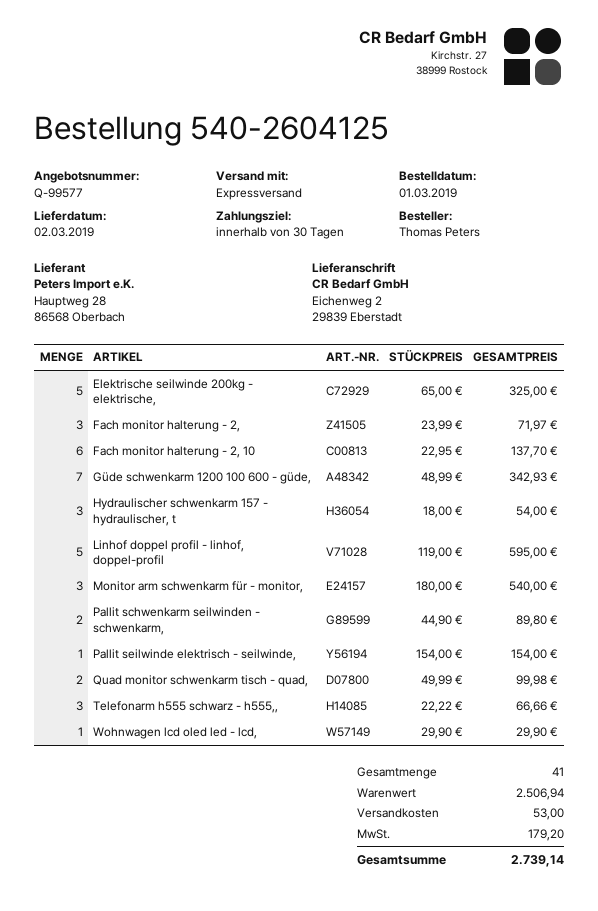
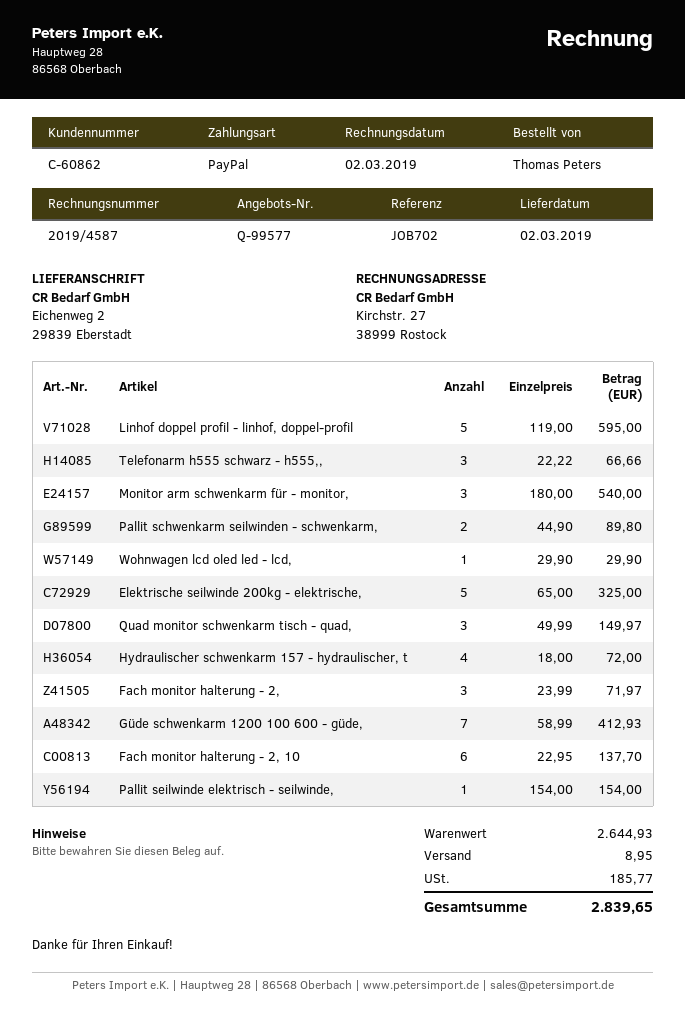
Güde schwenkarm 1200 100 600 - güde,: 7 x 48.99 = 342.93 -> 7 x 58.99 = 412.93
Hydraulischer schwenkarm 157 - hydraulischer, t: 3 x 18.00 = 54.00 -> 4 x 18.00 = 72.00
Quad monitor schwenkarm tisch - quad,: 2 x 49.99 = 99.98 -> 3 x 49.99 = 149.97
subtotal: 2506.94 -> 2644.93
shipping: 53.00 -> 8.95
tax: 179.20 -> 185.77
total: 2739.14 -> 2839.65

